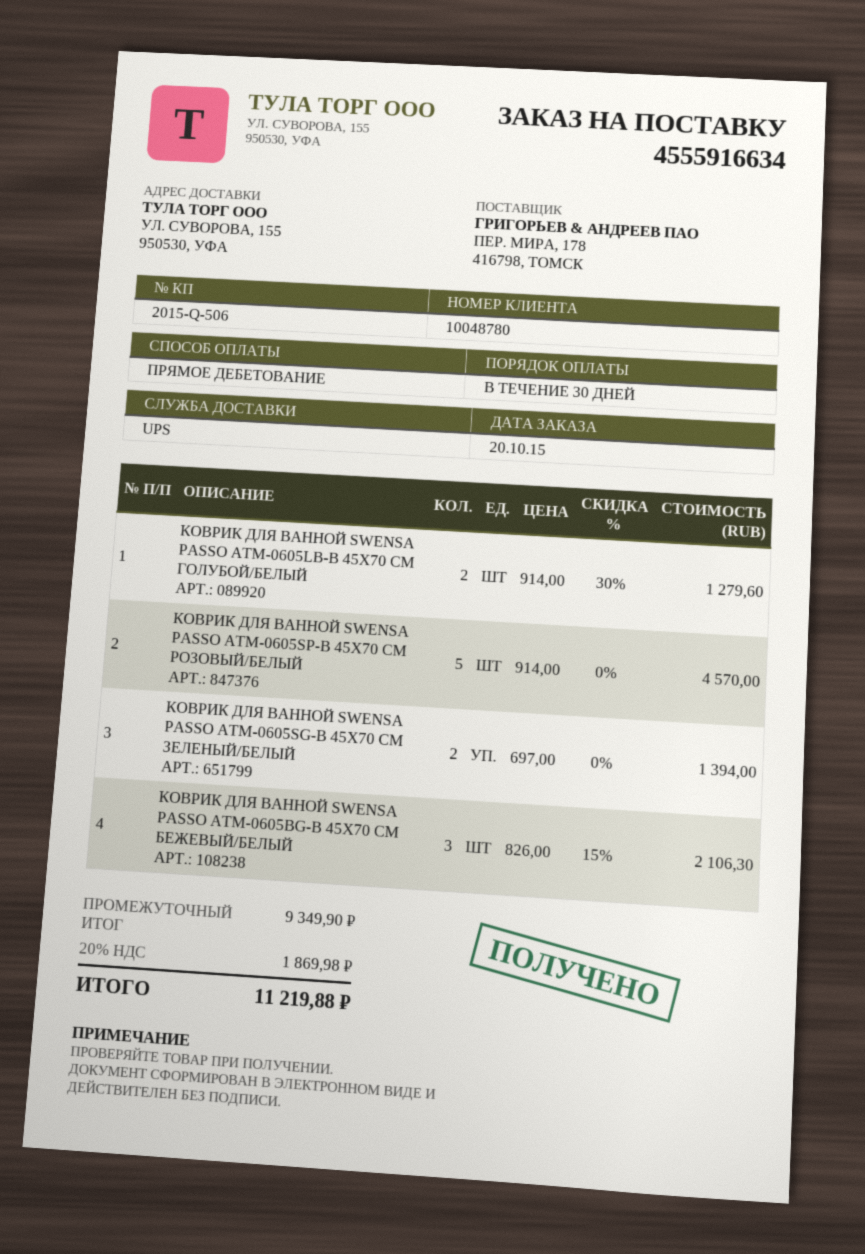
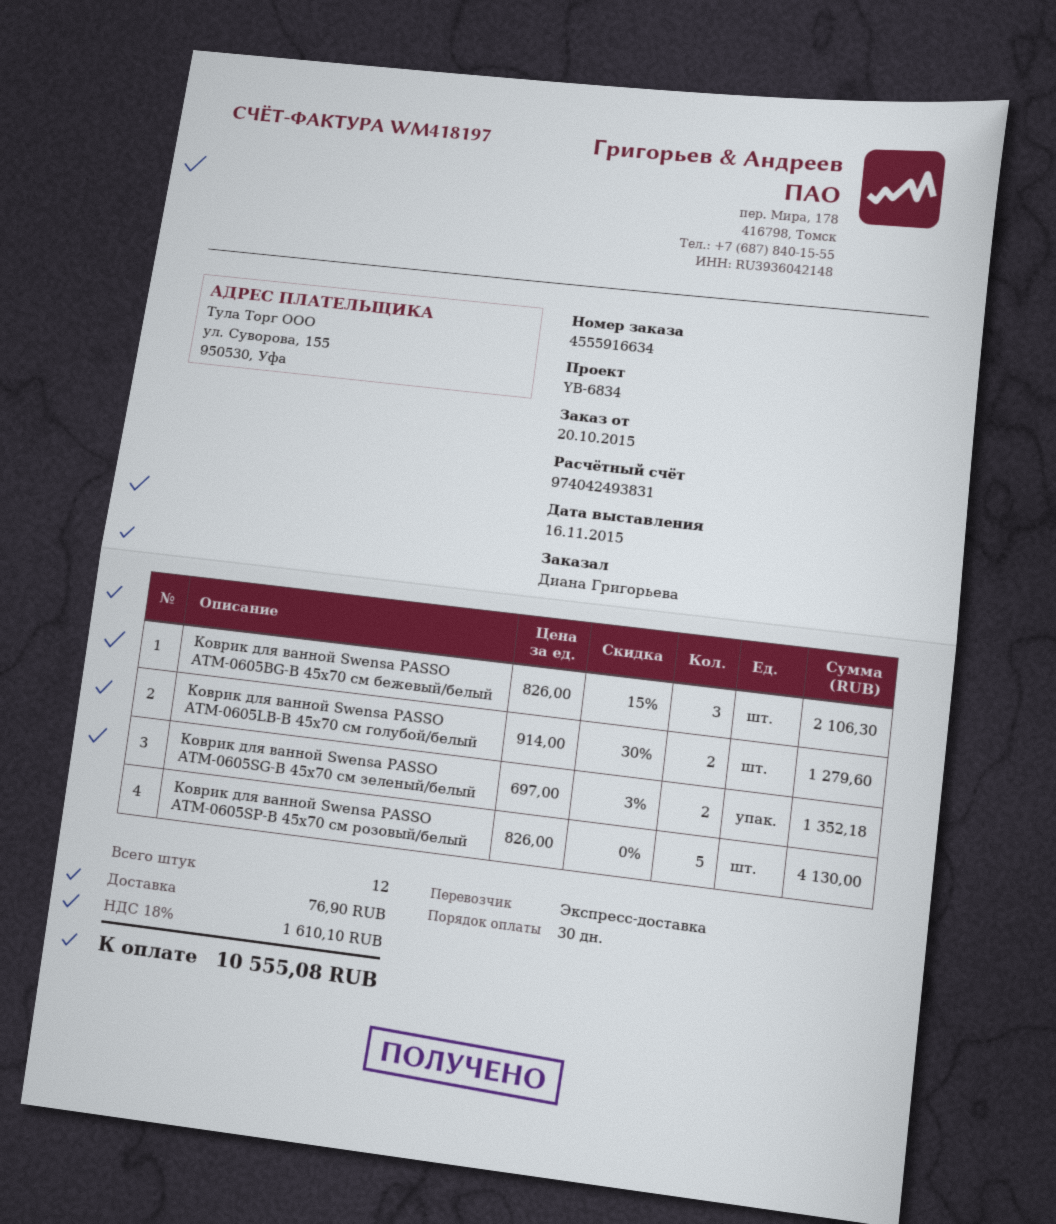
shipping method: UPS -> express
КОВРИК ДЛЯ ВАННОЙ SWENSA PASSO ATM-0605SP-B 45Х70 СМ РОЗОВЫЙ/БЕЛЫЙ: 5 x 914.00 = 4570.00 -> 5 x 826.00 = 4130.00
КОВРИК ДЛЯ ВАННОЙ SWENSA PASSO ATM-0605SG-B 45Х70 СМ ЗЕЛЕНЫЙ/БЕЛЫЙ: 2 x 697.00 = 1394.00 -> 2 x 697.00 - 3% = 1352.18
shipping: none -> 76.90
tax: 20% = 1869.98 -> 18% = 1610.10
total: 11219.88 -> 10555.08

